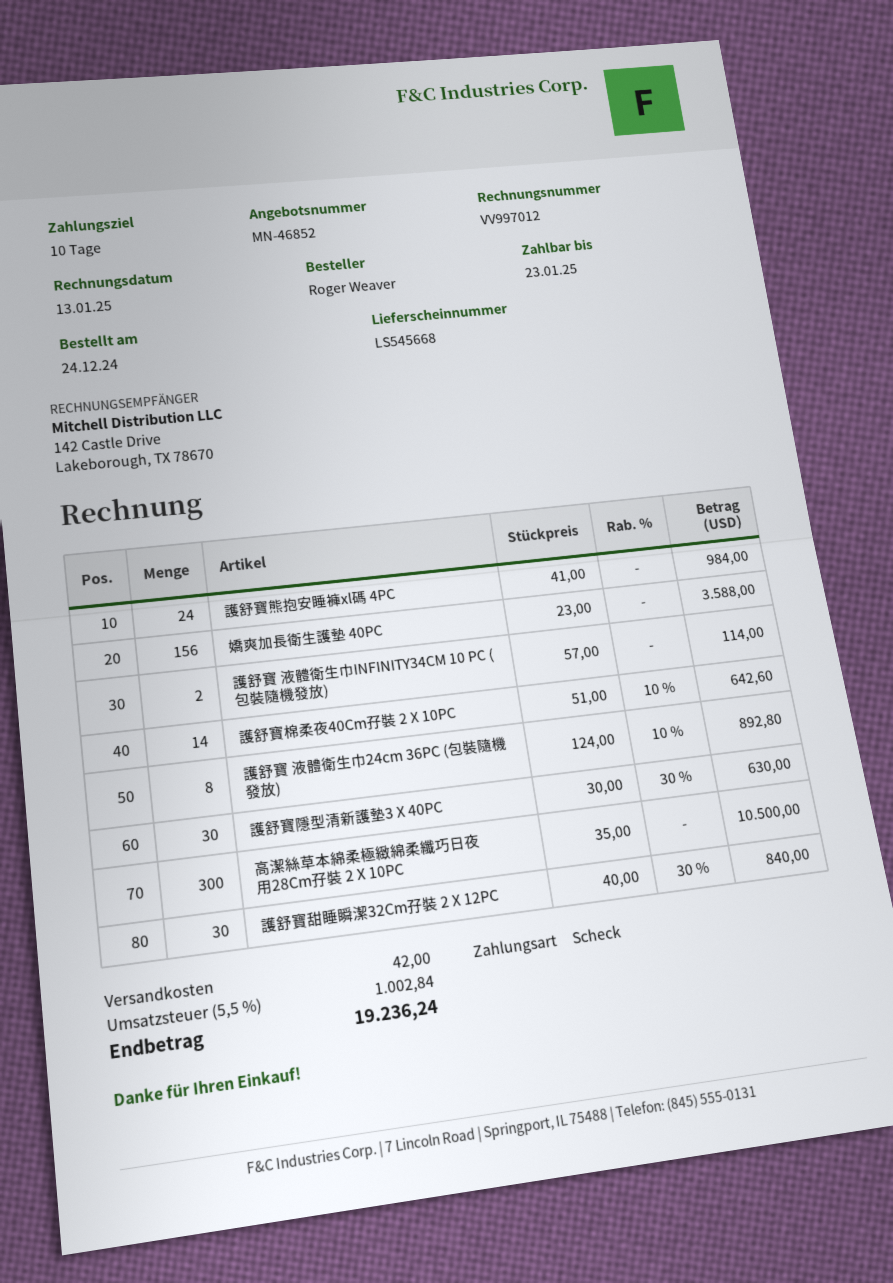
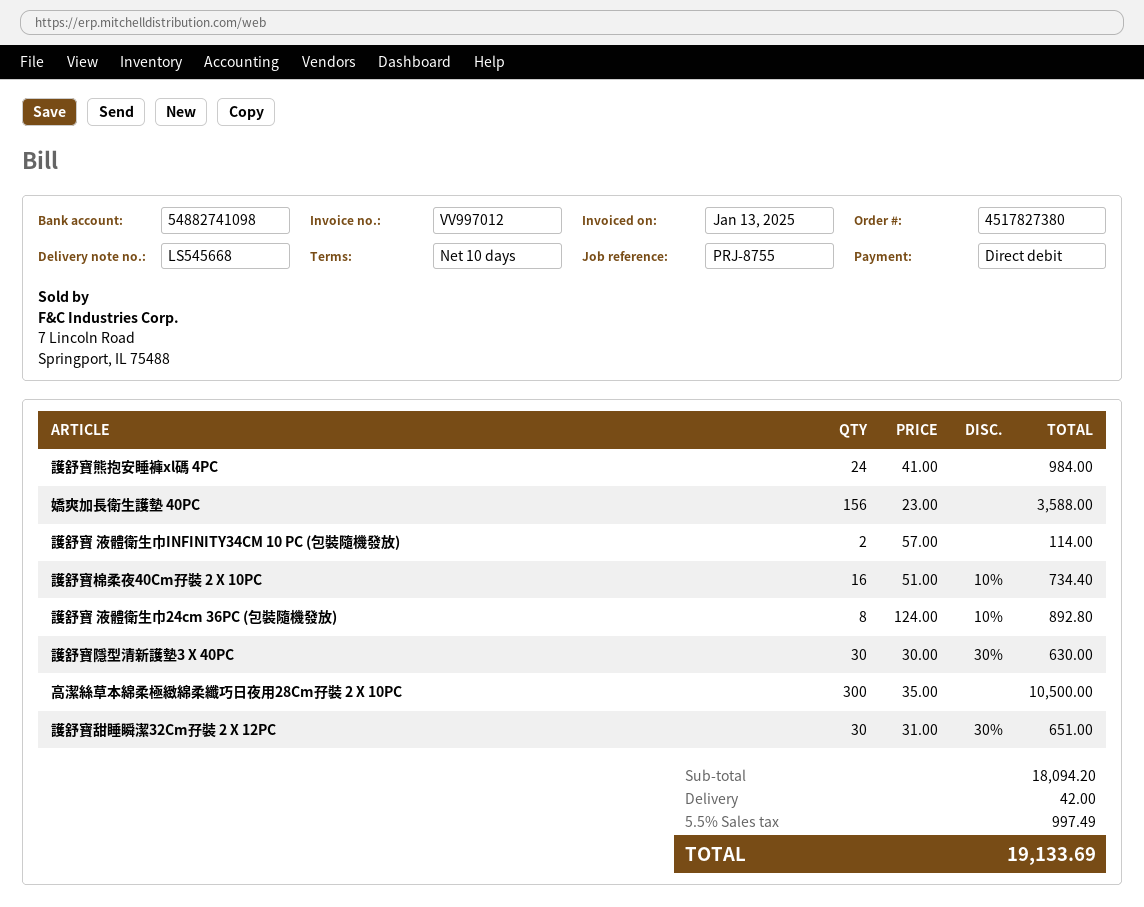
payment method: cheque -> direct debit
護舒寶棉柔夜40Cm孖裝 2 X 10PC: 14 x 51.00 - 10% = 642.60 -> 16 x 51.00 - 10% = 734.40
護舒寶甜睡瞬潔32Cm孖裝 2 X 12PC: 30 x 40.00 - 30% = 840.00 -> 30 x 31.00 - 30% = 651.00
tax: 5.5% = 1002.84 -> 5.5% = 997.49
total: 19236.24 -> 19133.69

